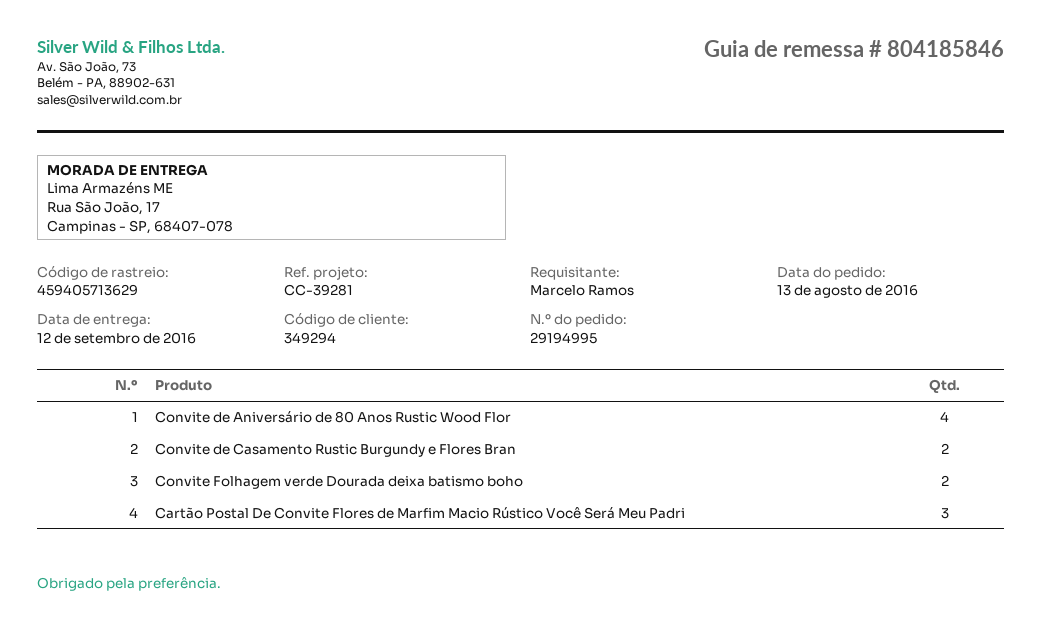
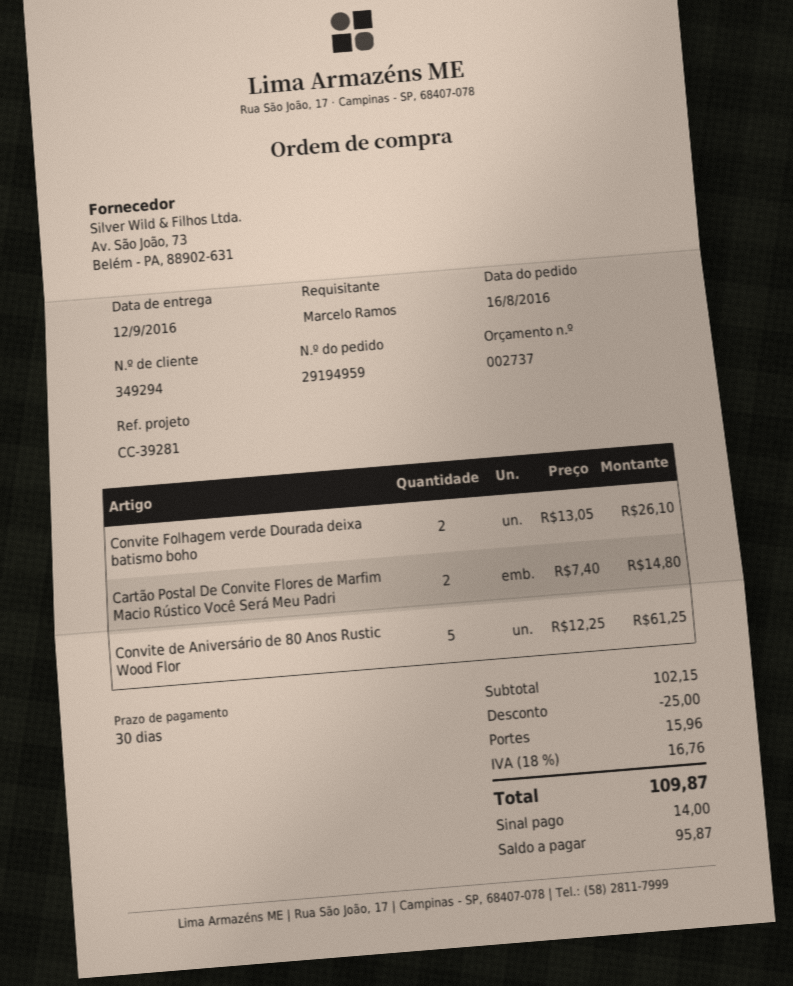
order number: 29194995 -> 29194959
order date: 2016-08-13 -> 2016-08-16
Convite de Aniversário de 80 Anos Rustic Wood Flor: 4 -> 5
Convite de Casamento Rustic Burgundy e Flores Bran: 2 -> none
Cartão Postal De Convite Flores de Marfim Macio Rústico Você Será Meu Padri: 3 -> 2

